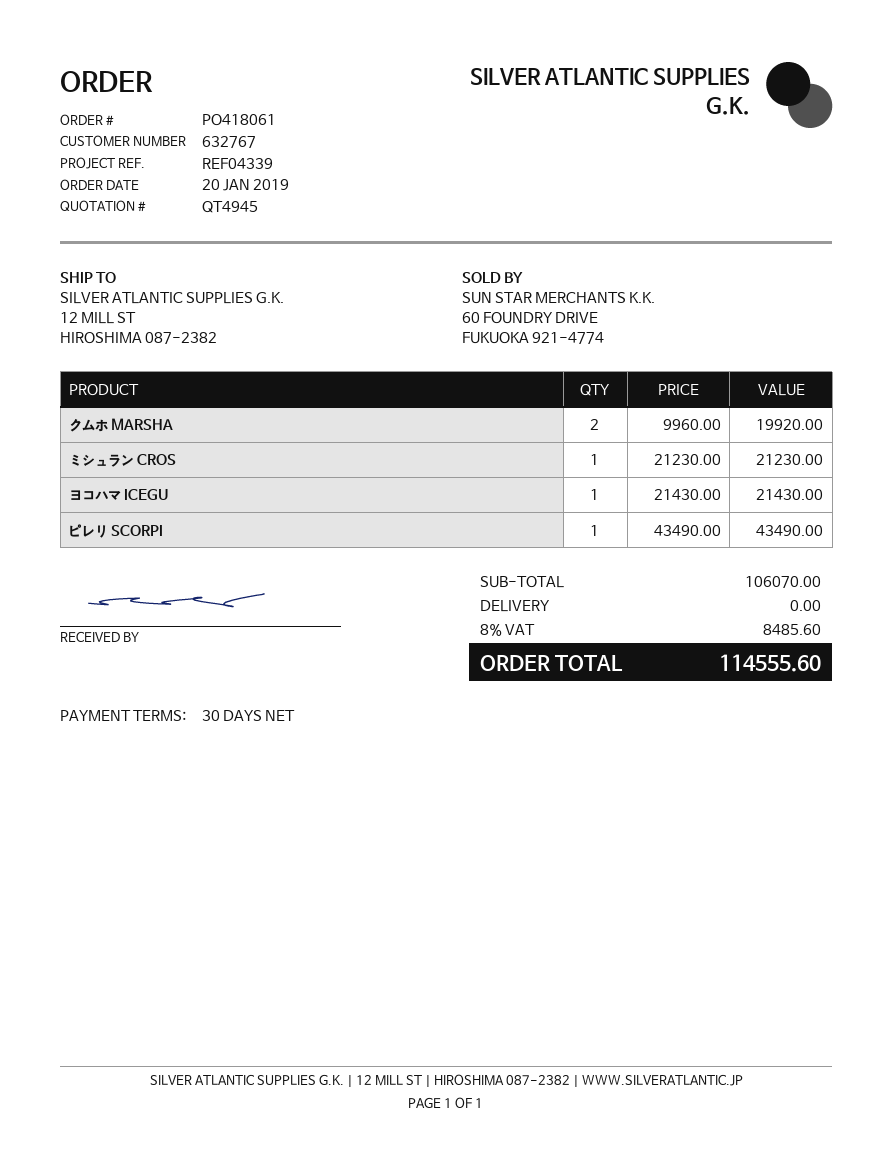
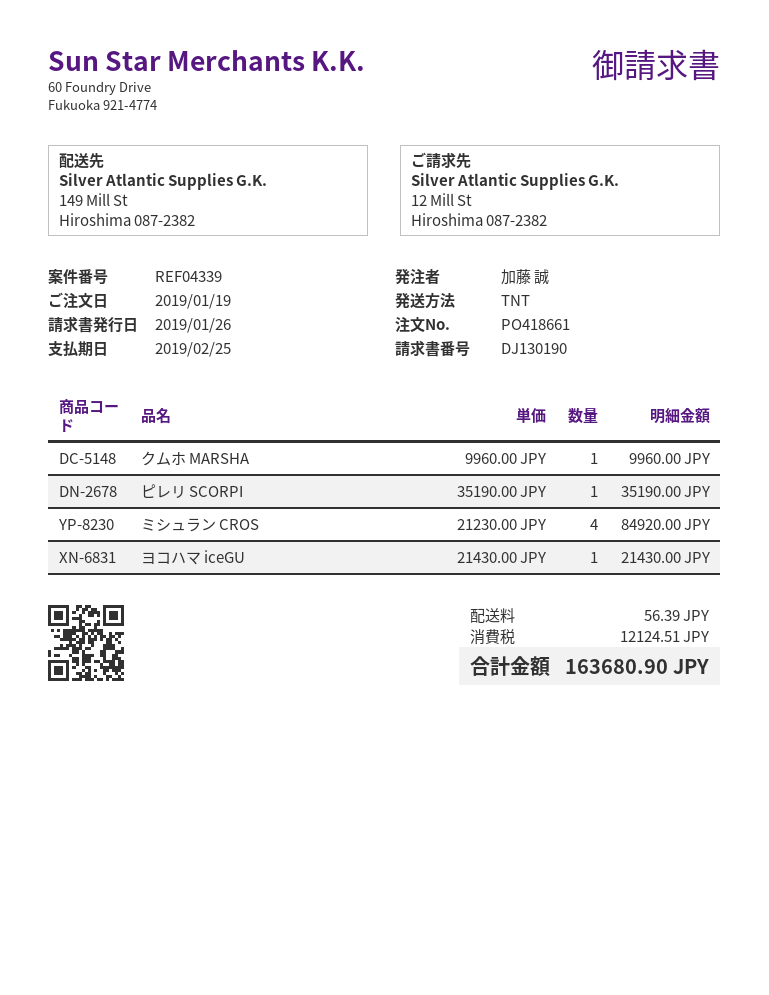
order number: PO418061 -> PO418661
order date: 2019-01-20 -> 2019-01-19
ship to: 12 MILL ST, HIROSHIMA 087-2382 -> 149 Mill St, Hiroshima 087-2382
クムホ MARSHA: 2 x 9960.00 = 19920.00 -> 1 x 9960.00 = 9960.00
ミシュラン CROS: 1 x 21230.00 = 21230.00 -> 4 x 21230.00 = 84920.00
ピレリ SCORPI: 1 x 43490.00 = 43490.00 -> 1 x 35190.00 = 35190.00
shipping: 0.00 -> 56.39
tax: 8485.60 -> 12124.51
total: 114555.60 -> 163680.90

